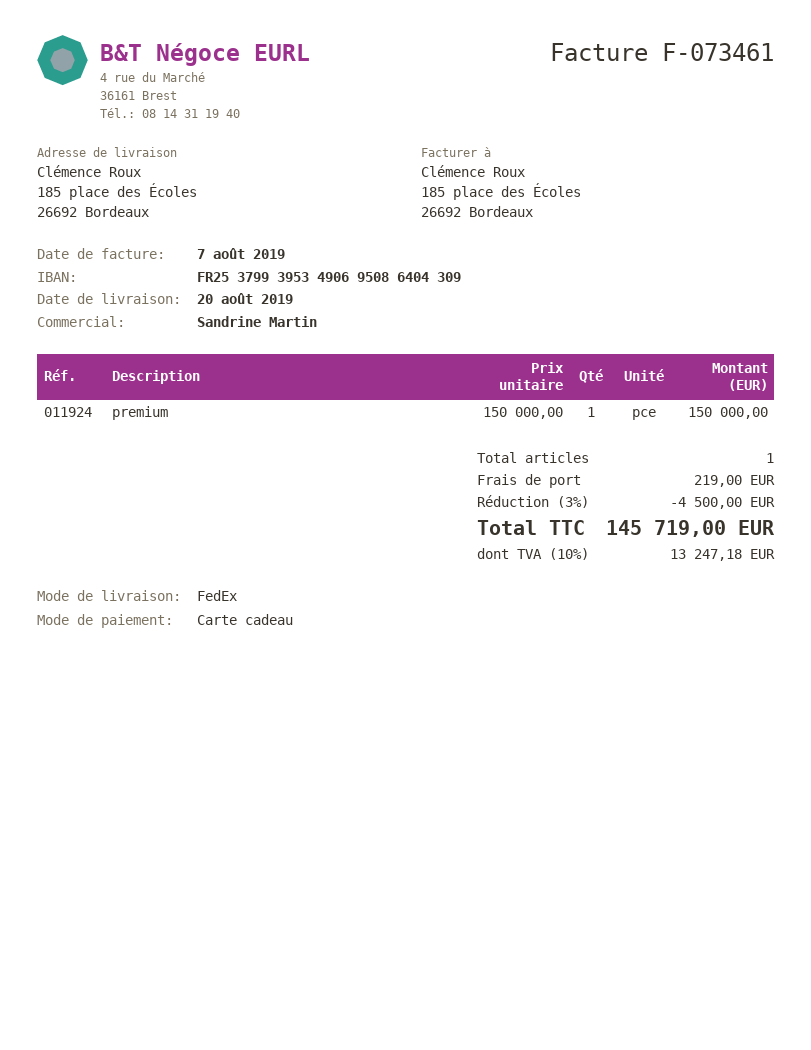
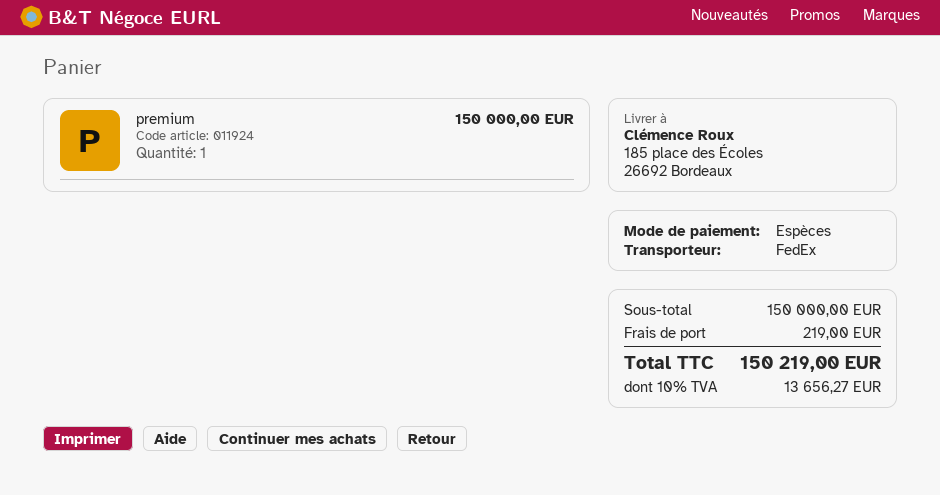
payment method: gift card -> cash
discount: 3% = 4500.00 -> none
tax: 10% = 13247.18 -> 10% = 13656.27
total: 145719.00 -> 150219.00

